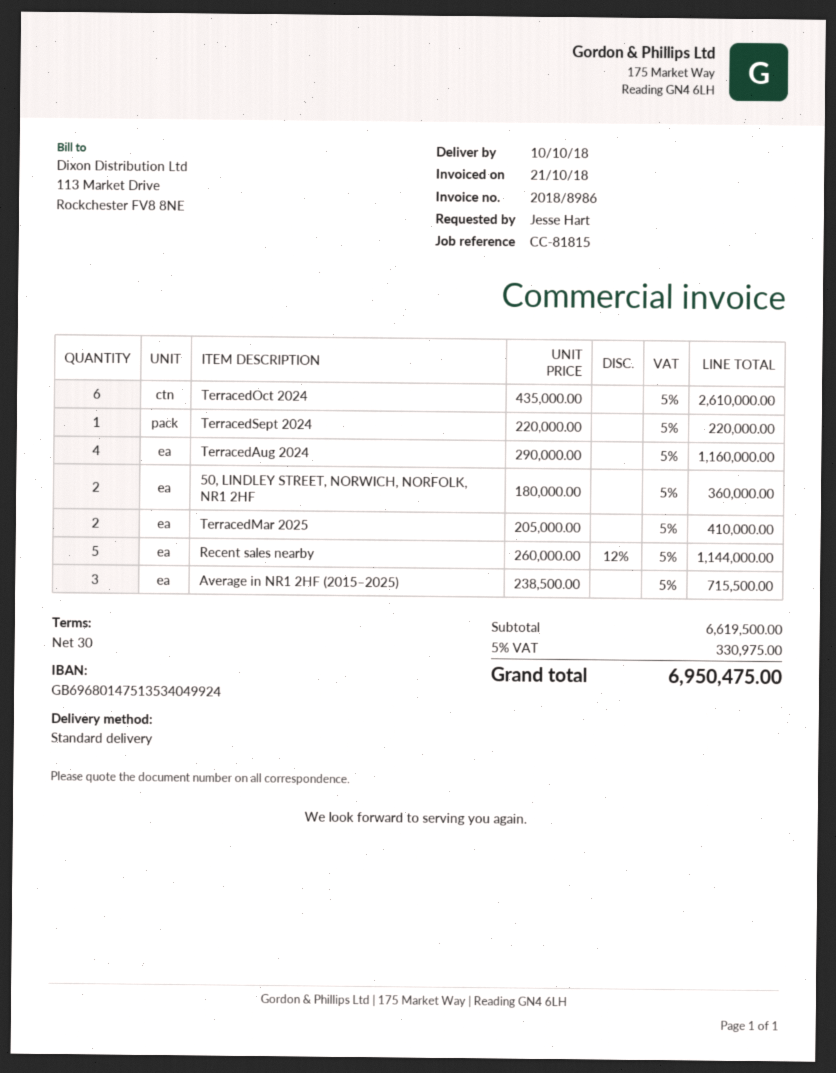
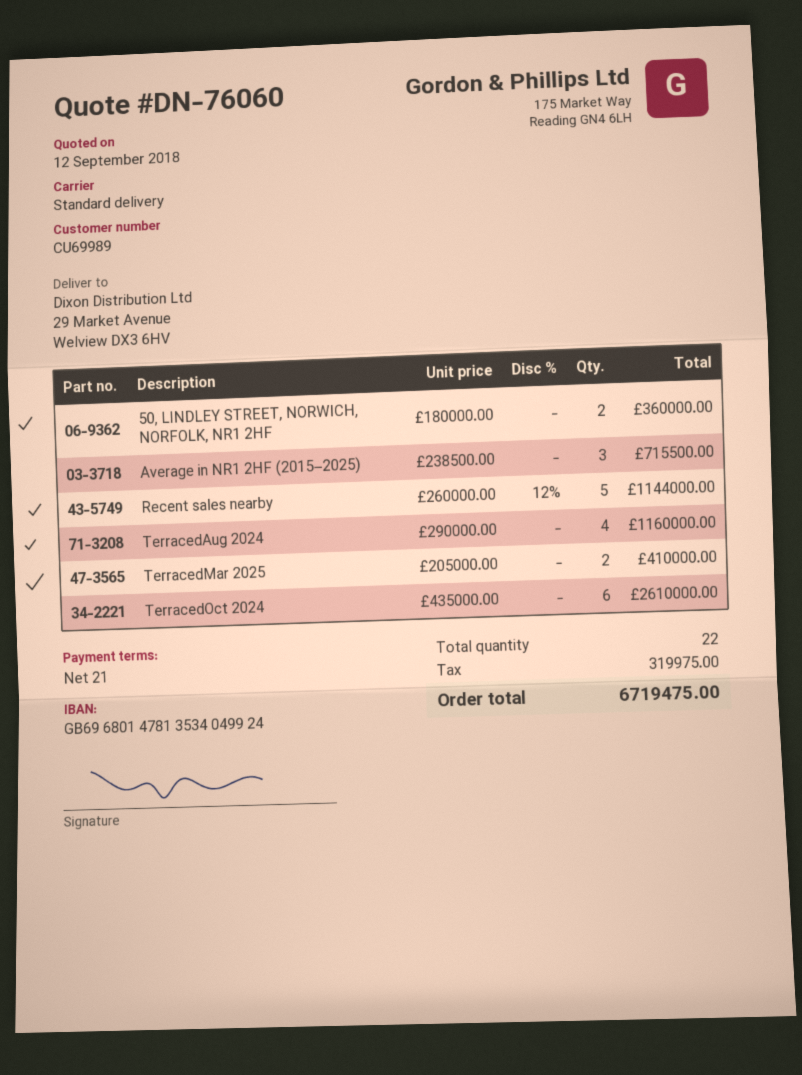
payment terms: 30 days -> 21 days
bank account: GB69680147513534049924 -> GB69680147813534049924
TerracedSept 2024: 1 x 220000.00 = 220000.00 -> none
tax: 330975.00 -> 319975.00
total: 6950475.00 -> 6719475.00

